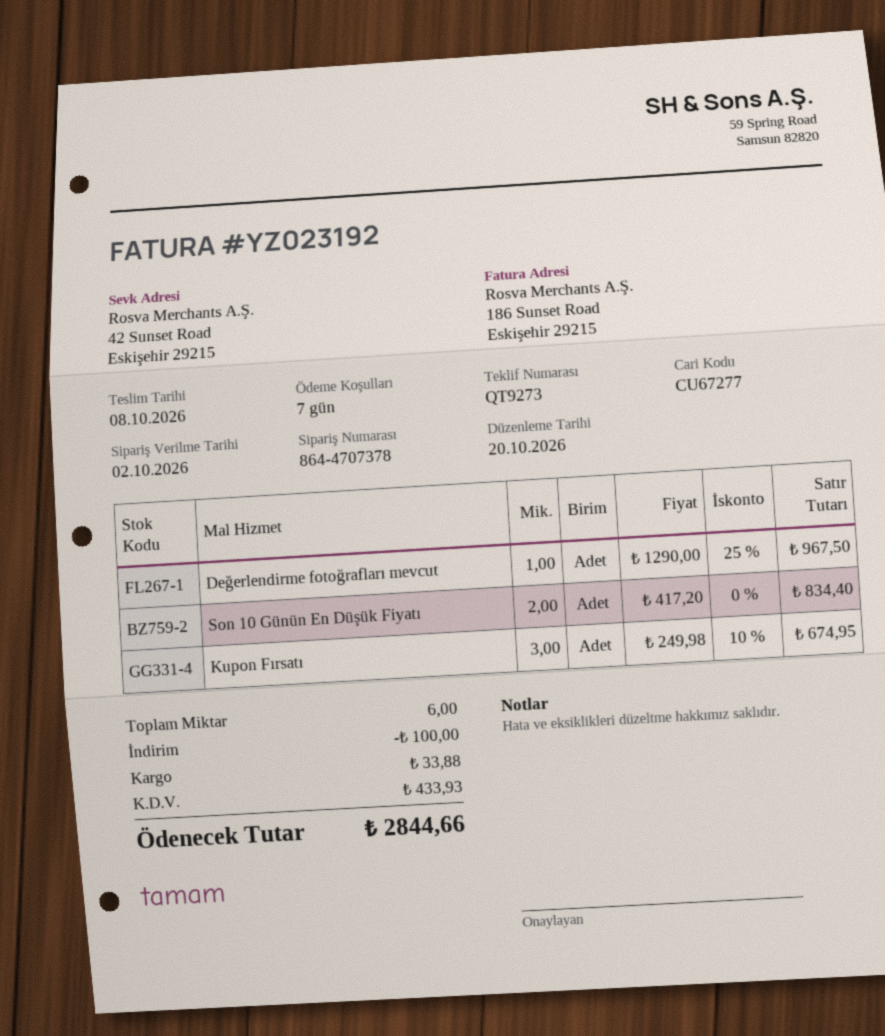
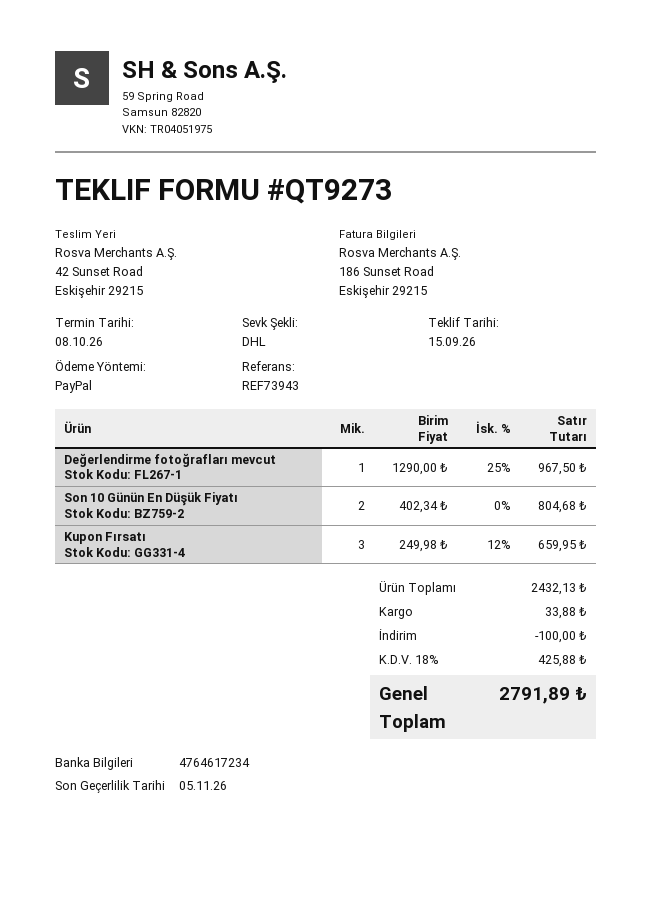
Son 10 Günün En Düşük Fiyatı: 2 x 417.20 = 834.40 -> 2 x 402.34 = 804.68
Kupon Fırsatı: 3 x 249.98 - 10% = 674.95 -> 3 x 249.98 - 12% = 659.95
tax: 433.93 -> 425.88
total: 2844.66 -> 2791.89

